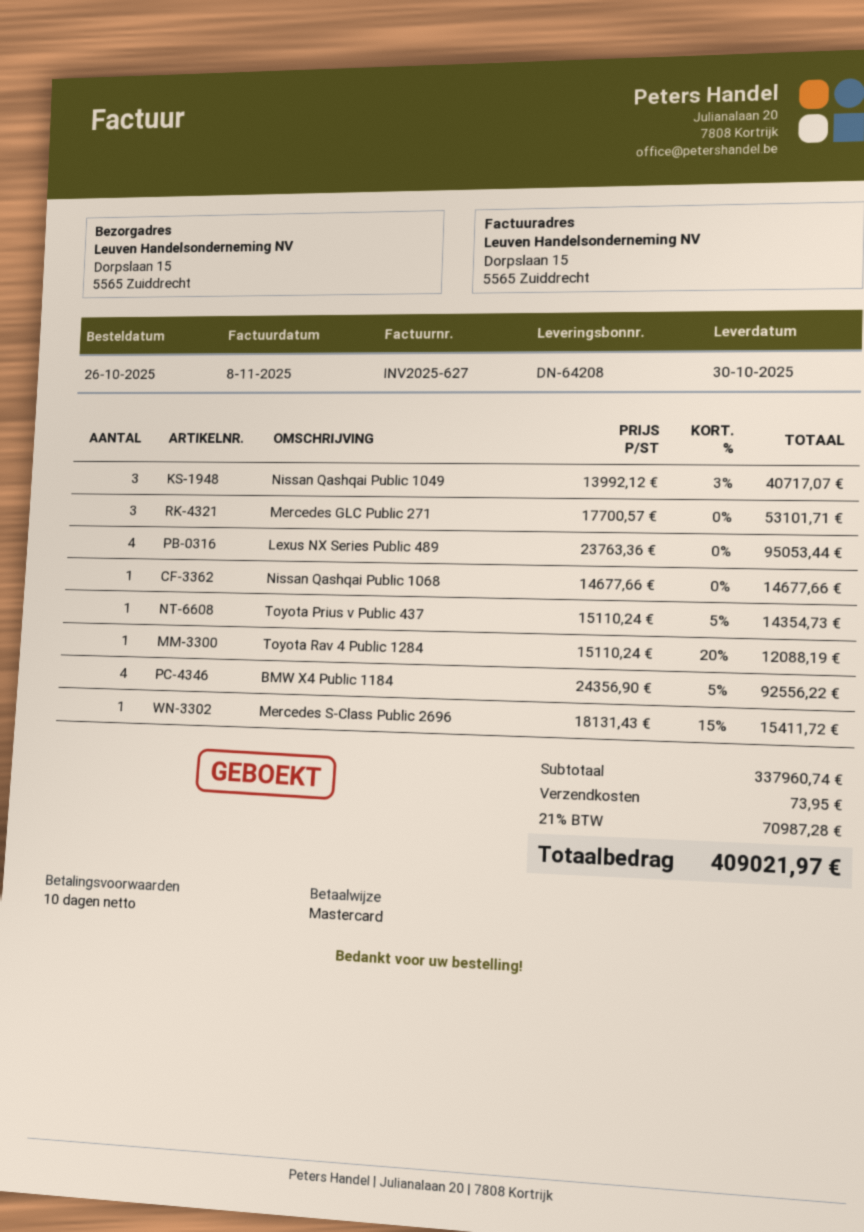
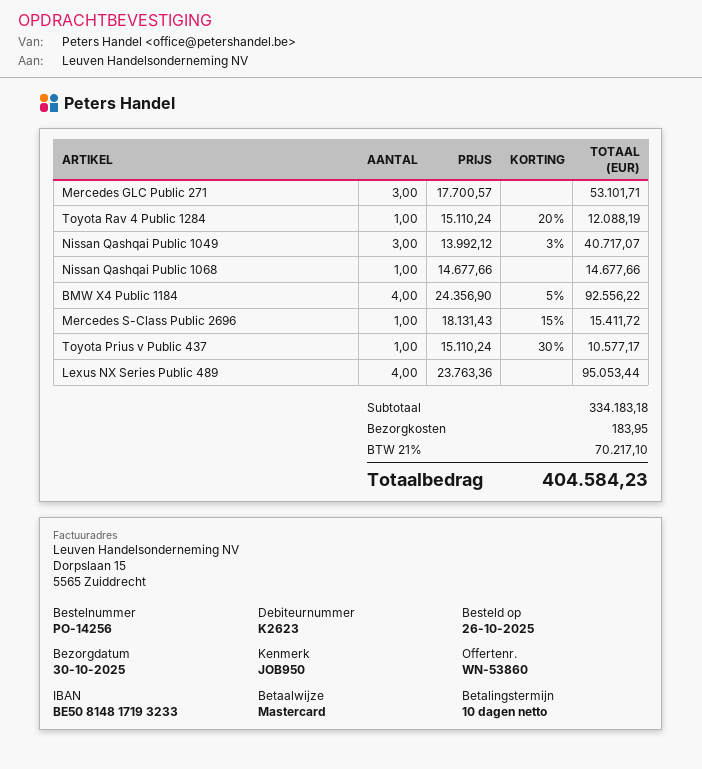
Toyota Prius v Public 437: 1 x 15110.24 - 5% = 14354.73 -> 1 x 15110.24 - 30% = 10577.17
subtotal: 337960.74 -> 334183.18
shipping: 73.95 -> 183.95
tax: 21% = 70987.28 -> 21% = 70217.10
total: 409021.97 -> 404584.23

